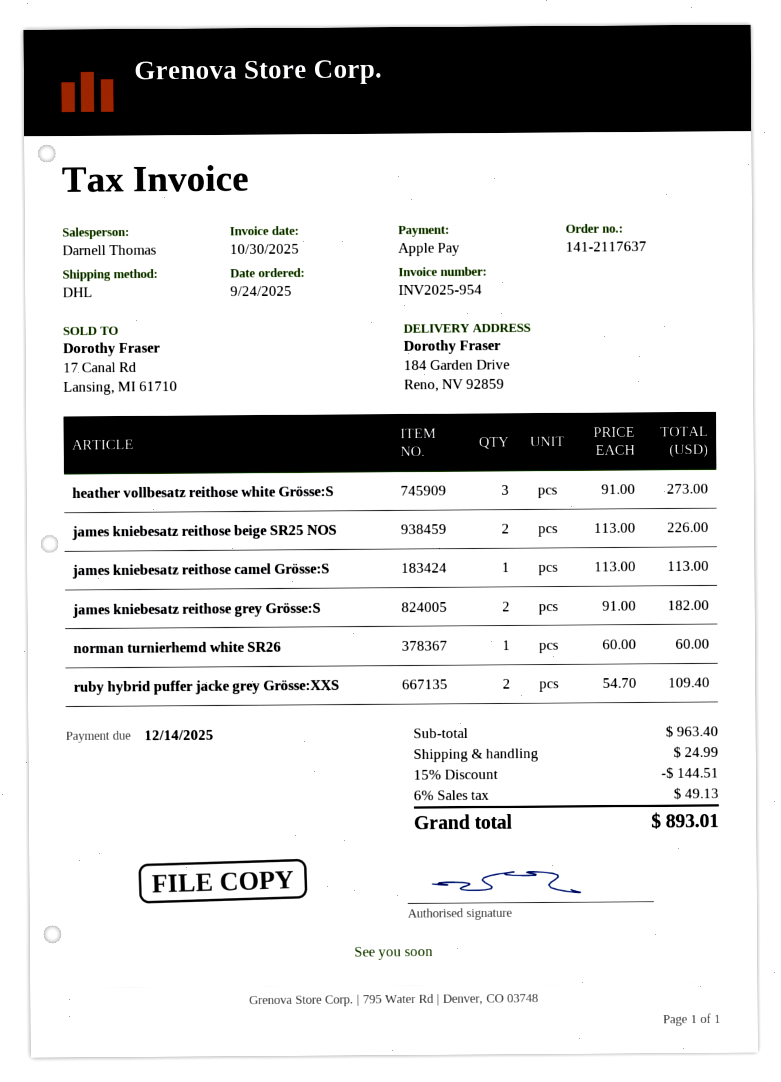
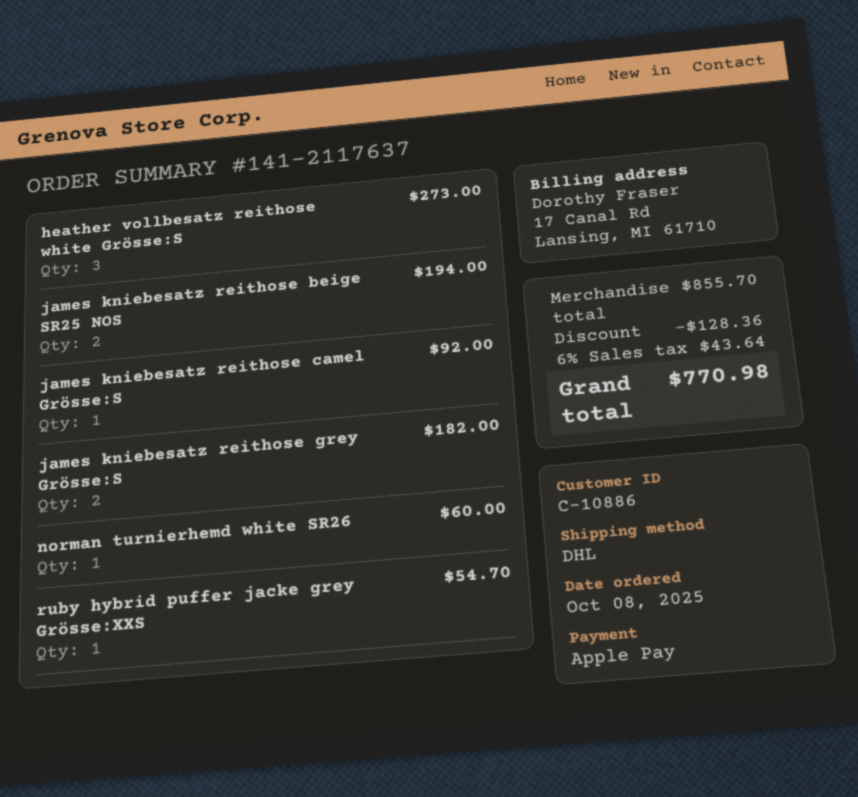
order date: 2025-09-24 -> 2025-10-08
james kniebesatz reithose beige SR25 NOS: 2 for 226.00 -> 2 for 194.00
james kniebesatz reithose camel Grösse:S: 1 for 113.00 -> 1 for 92.00
ruby hybrid puffer jacke grey Grösse:XXS: 2 for 109.40 -> 1 for 54.70
subtotal: 963.40 -> 855.70
discount: 144.51 -> 128.36
shipping: 24.99 -> none
tax: 6% = 49.13 -> 6% = 43.64
total: 893.01 -> 770.98

